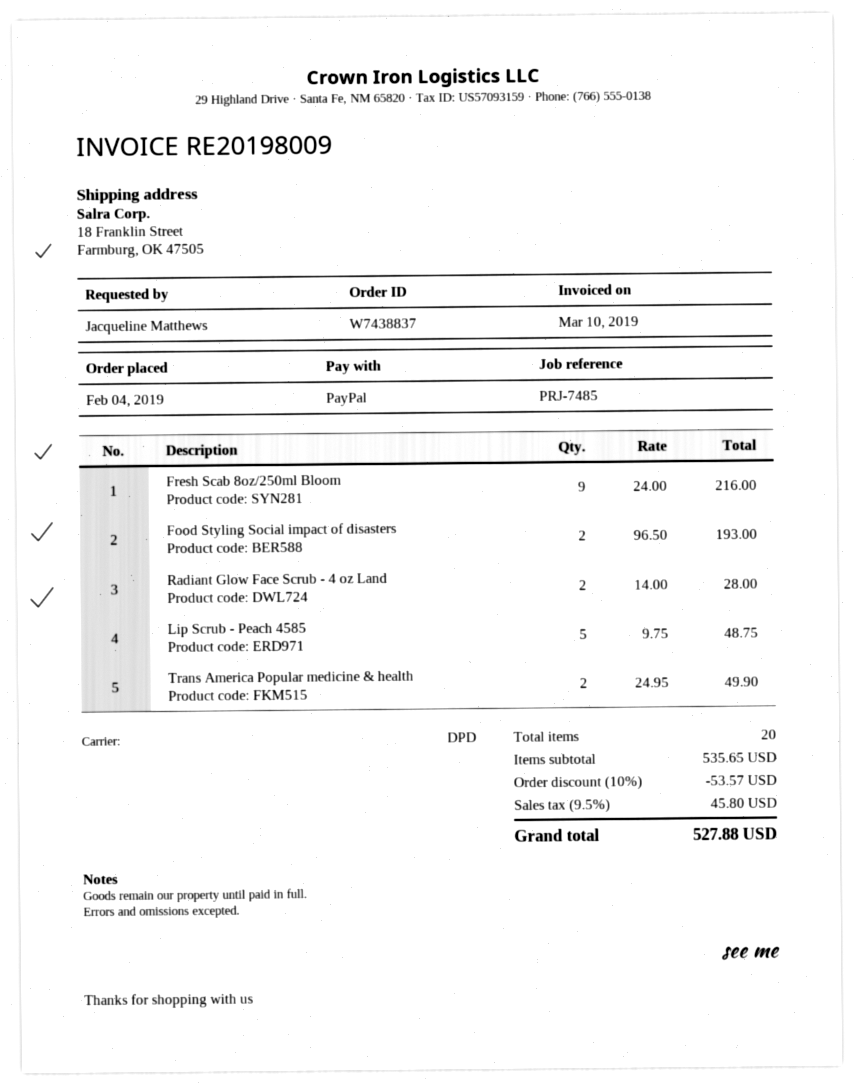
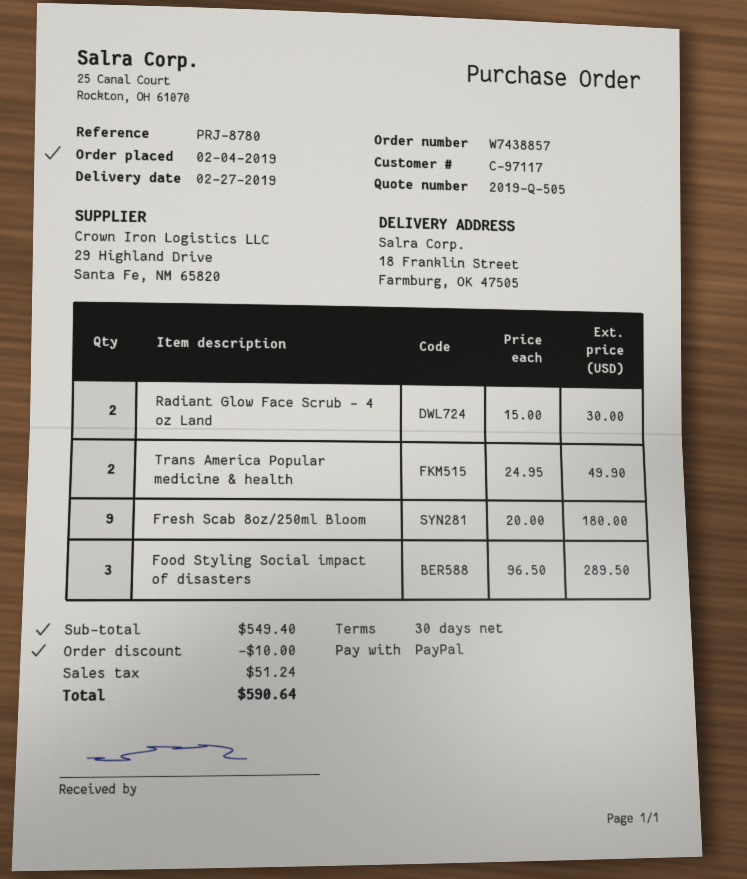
order number: W7438837 -> W7438857
reference: PRJ-7485 -> PRJ-8780
Fresh Scab 8oz/250ml Bloom: 9 x 24.00 = 216.00 -> 9 x 20.00 = 180.00
Food Styling Social impact of disasters: 2 x 96.50 = 193.00 -> 3 x 96.50 = 289.50
Radiant Glow Face Scrub - 4 oz Land: 2 x 14.00 = 28.00 -> 2 x 15.00 = 30.00
Lip Scrub - Peach 4585: 5 x 9.75 = 48.75 -> none
subtotal: 535.65 -> 549.40
discount: 53.57 -> 10.00
tax: 45.80 -> 51.24
total: 527.88 -> 590.64

